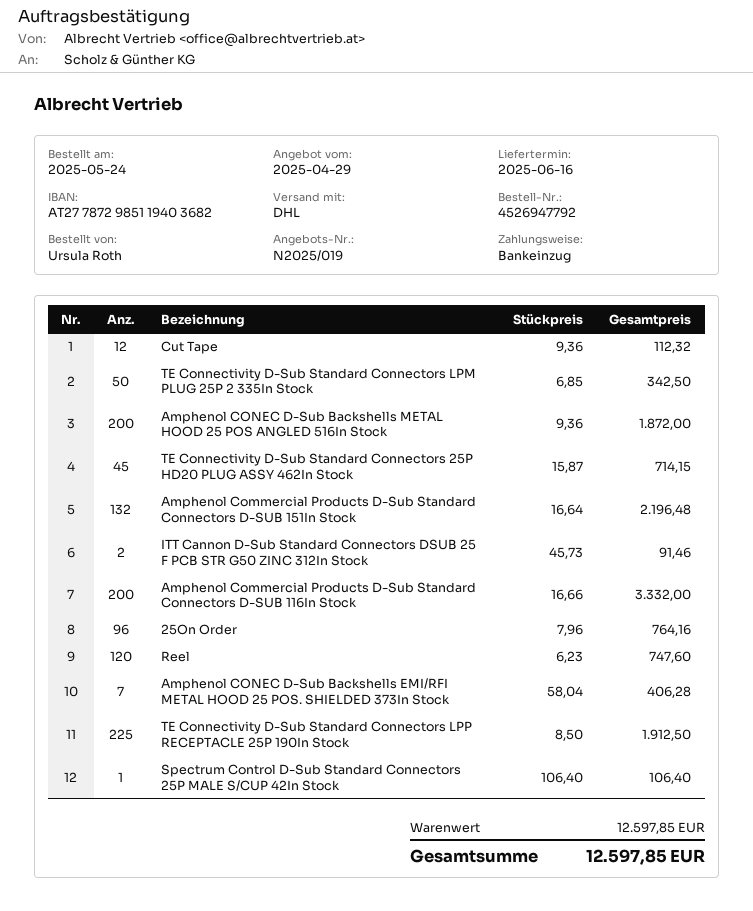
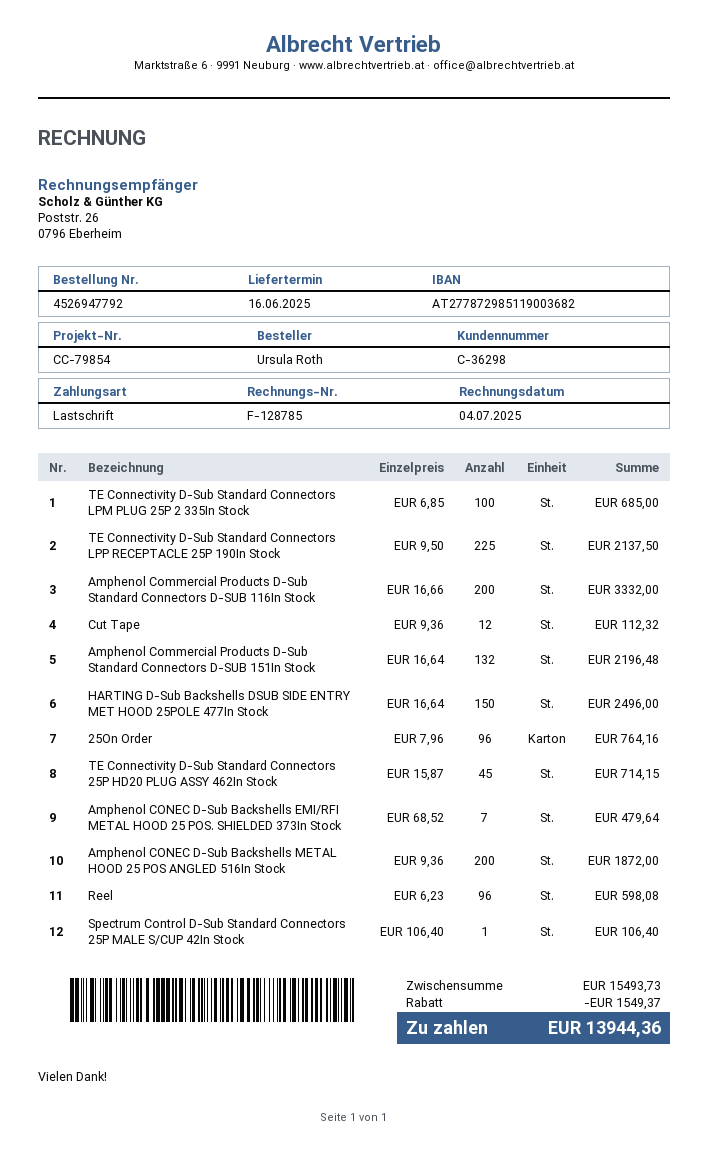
bank account: AT277872985119403682 -> AT277872985119003682
TE Connectivity D-Sub Standard Connectors LPM PLUG 25P 2 335In Stock: 50 x 6.85 = 342.50 -> 100 x 6.85 = 685.00
ITT Cannon D-Sub Standard Connectors DSUB 25 F PCB STR G50 ZINC 312In Stock: 2 x 45.73 = 91.46 -> none
Reel: 120 x 6.23 = 747.60 -> 96 x 6.23 = 598.08
Amphenol CONEC D-Sub Backshells EMI/RFI METAL HOOD 25 POS. SHIELDED 373In Stock: 7 x 58.04 = 406.28 -> 7 x 68.52 = 479.64
TE Connectivity D-Sub Standard Connectors LPP RECEPTACLE 25P 190In Stock: 225 x 8.50 = 1912.50 -> 225 x 9.50 = 2137.50
HARTING D-Sub Backshells DSUB SIDE ENTRY MET HOOD 25POLE 477In Stock: none -> 150 x 16.64 = 2496.00
subtotal: 12597.85 -> 15493.73
discount: none -> 1549.37
total: 12597.85 -> 13944.36

